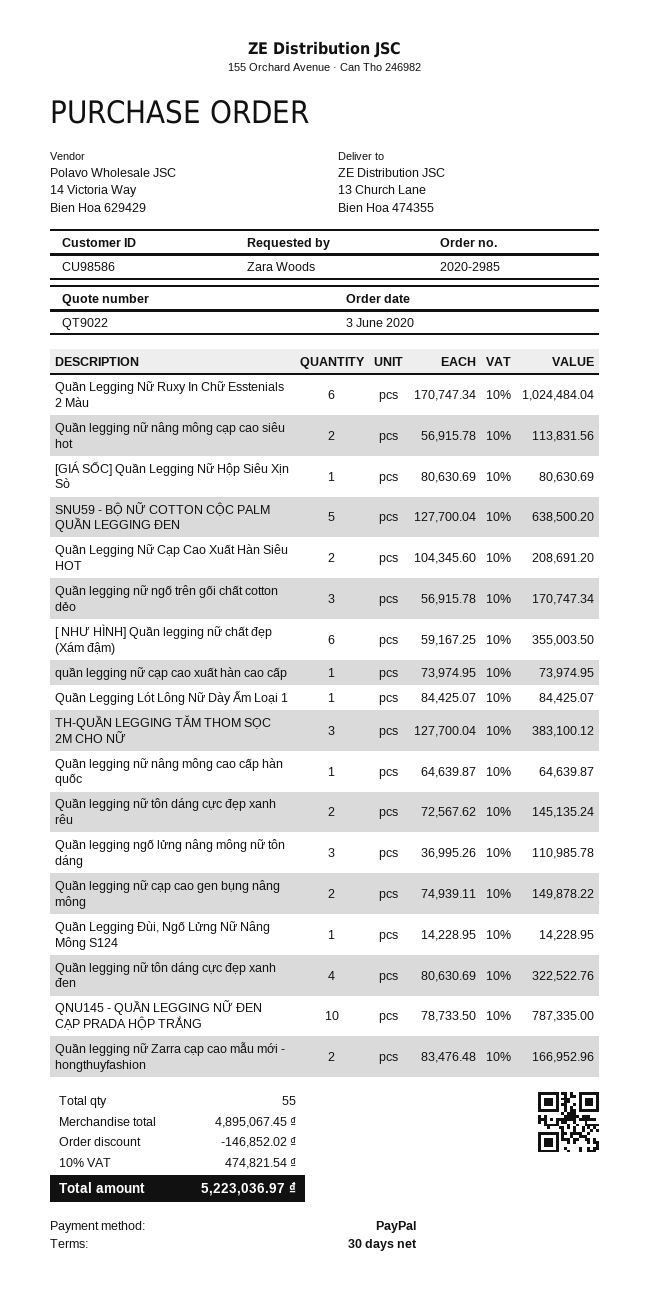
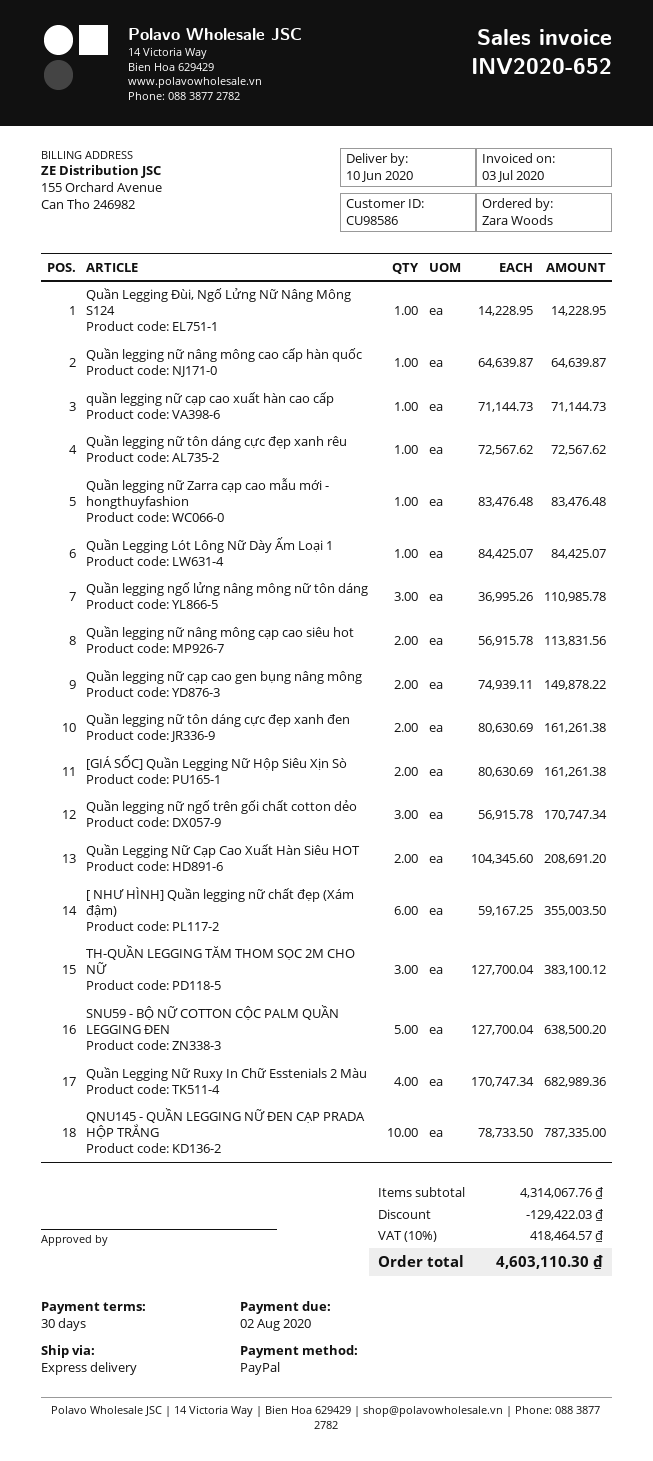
Quần Legging Nữ Ruxy In Chữ Esstenials 2 Màu: 6 x 170747.34 = 1024484.04 -> 4 x 170747.34 = 682989.36
[GIÁ SỐC] Quần Legging Nữ Hộp Siêu Xịn Sò: 1 x 80630.69 = 80630.69 -> 2 x 80630.69 = 161261.38
quần legging nữ cạp cao xuất hàn cao cấp: 1 x 73974.95 = 73974.95 -> 1 x 71144.73 = 71144.73
Quần legging nữ tôn dáng cực đẹp xanh rêu: 2 x 72567.62 = 145135.24 -> 1 x 72567.62 = 72567.62
Quần legging nữ tôn dáng cực đẹp xanh đen: 4 x 80630.69 = 322522.76 -> 2 x 80630.69 = 161261.38
Quần legging nữ Zarra cạp cao mẫu mới - hongthuyfashion: 2 x 83476.48 = 166952.96 -> 1 x 83476.48 = 83476.48
subtotal: 4895067.45 -> 4314067.76
discount: 146852.02 -> 129422.03
tax: 10% = 474821.54 -> 10% = 418464.57
total: 5223036.97 -> 4603110.30

